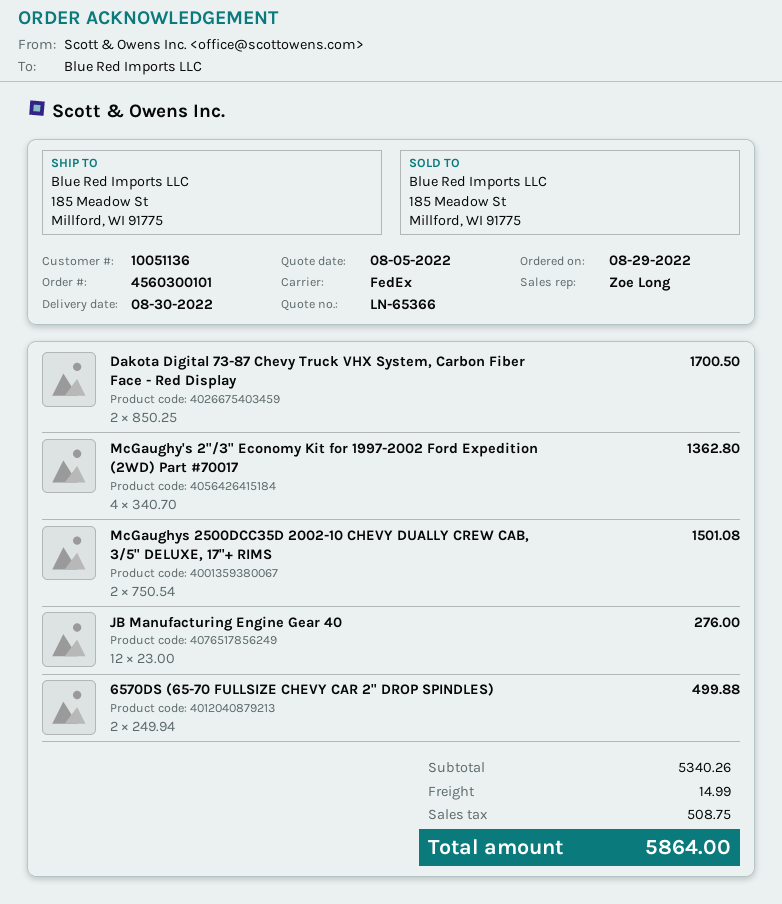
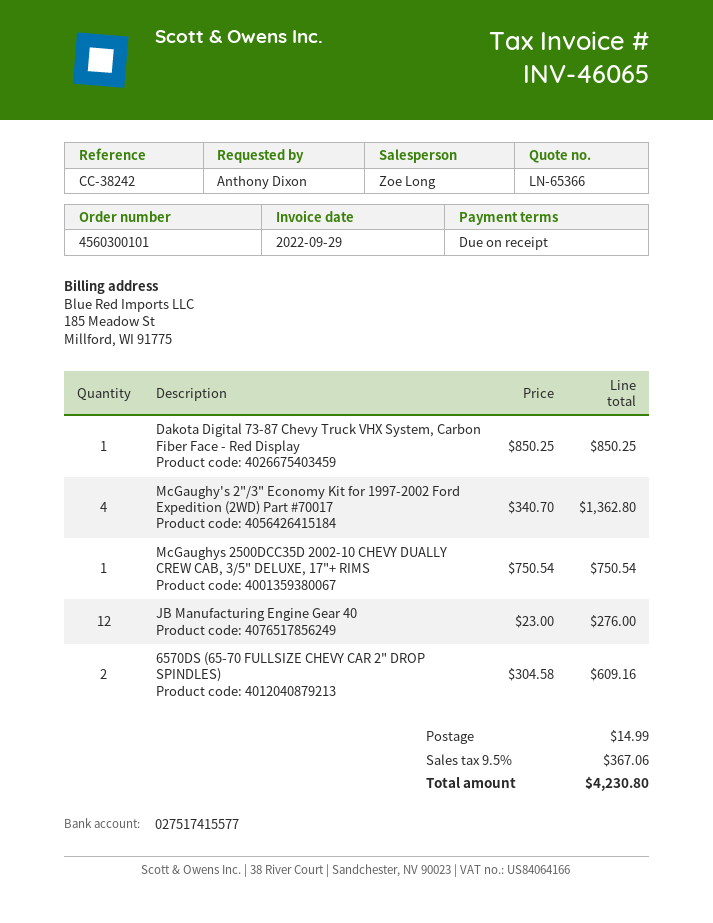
Dakota Digital 73-87 Chevy Truck VHX System, Carbon Fiber Face - Red Display: 2 x 850.25 = 1700.50 -> 1 x 850.25 = 850.25
McGaughys 2500DCC35D 2002-10 CHEVY DUALLY CREW CAB, 3/5" DELUXE, 17"+ RIMS: 2 x 750.54 = 1501.08 -> 1 x 750.54 = 750.54
6570DS (65-70 FULLSIZE CHEVY CAR 2" DROP SPINDLES): 2 x 249.94 = 499.88 -> 2 x 304.58 = 609.16
tax: 508.75 -> 367.06
total: 5864.00 -> 4230.80

